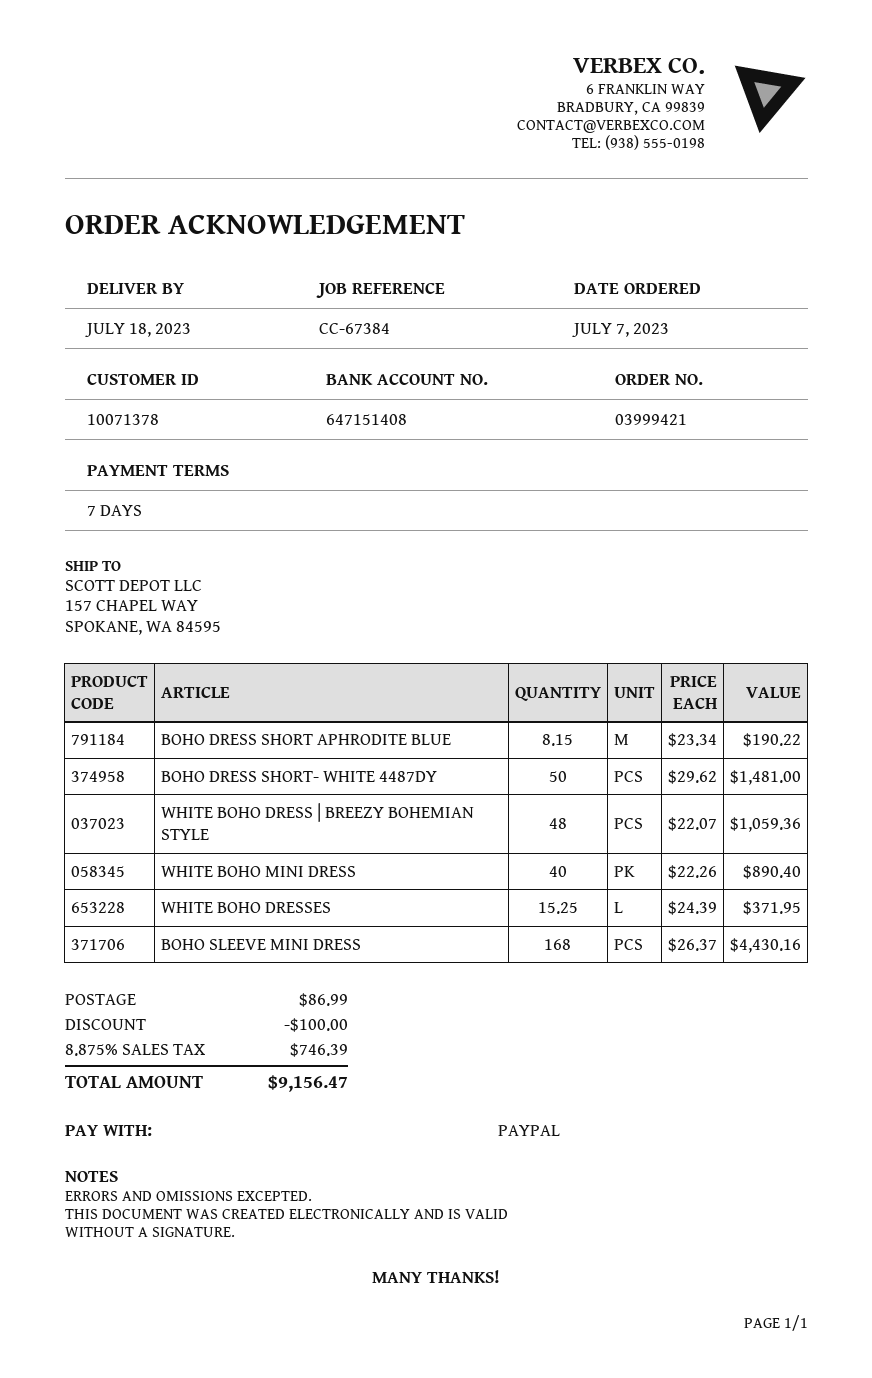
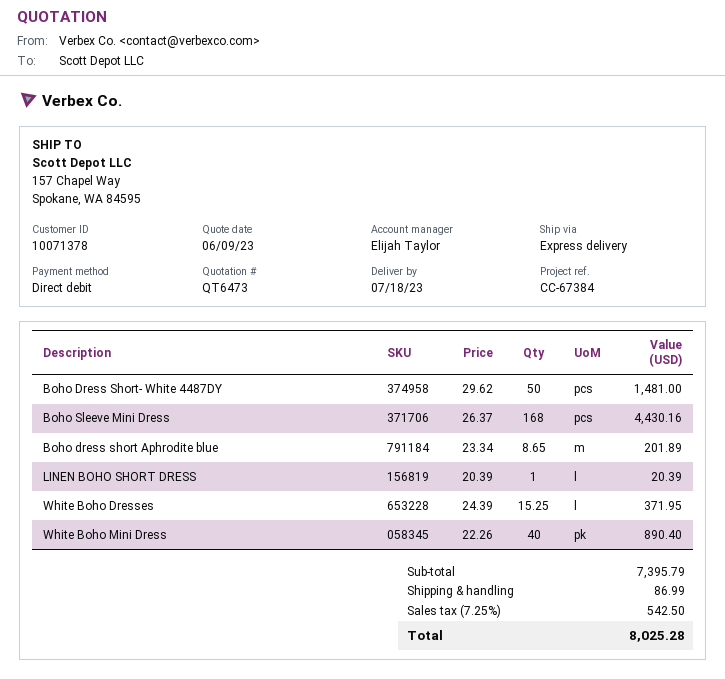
payment method: PayPal -> direct debit
BOHO DRESS SHORT APHRODITE BLUE: 8.15 x 23.34 = 190.22 -> 8.65 x 23.34 = 201.89
WHITE BOHO DRESS | BREEZY BOHEMIAN STYLE: 48 x 22.07 = 1059.36 -> none
LINEN BOHO SHORT DRESS: none -> 1 x 20.39 = 20.39
discount: 100.00 -> none
tax: 8.875% = 746.39 -> 7.25% = 542.50
total: 9156.47 -> 8025.28

